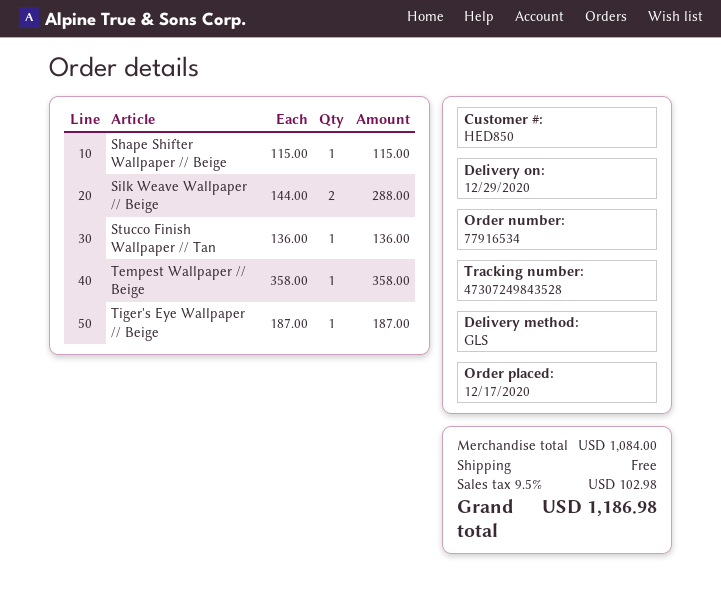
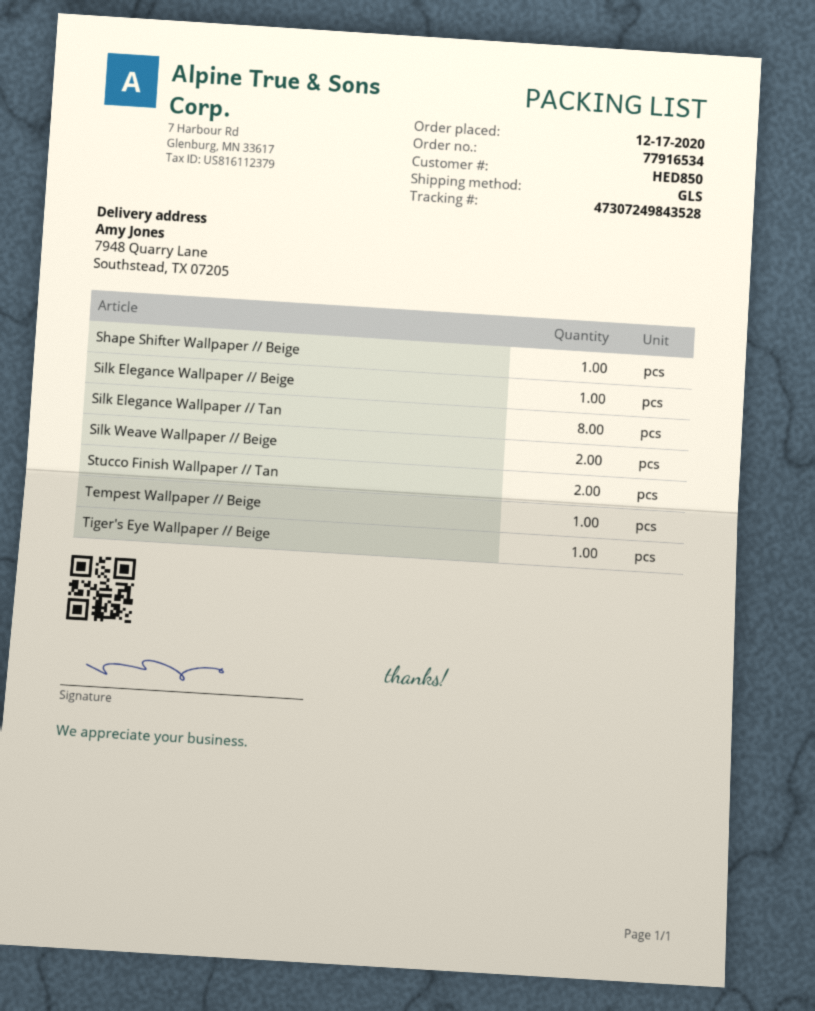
Stucco Finish Wallpaper // Tan: 1 -> 2
Silk Elegance Wallpaper // Beige: none -> 1
Silk Elegance Wallpaper // Tan: none -> 8

